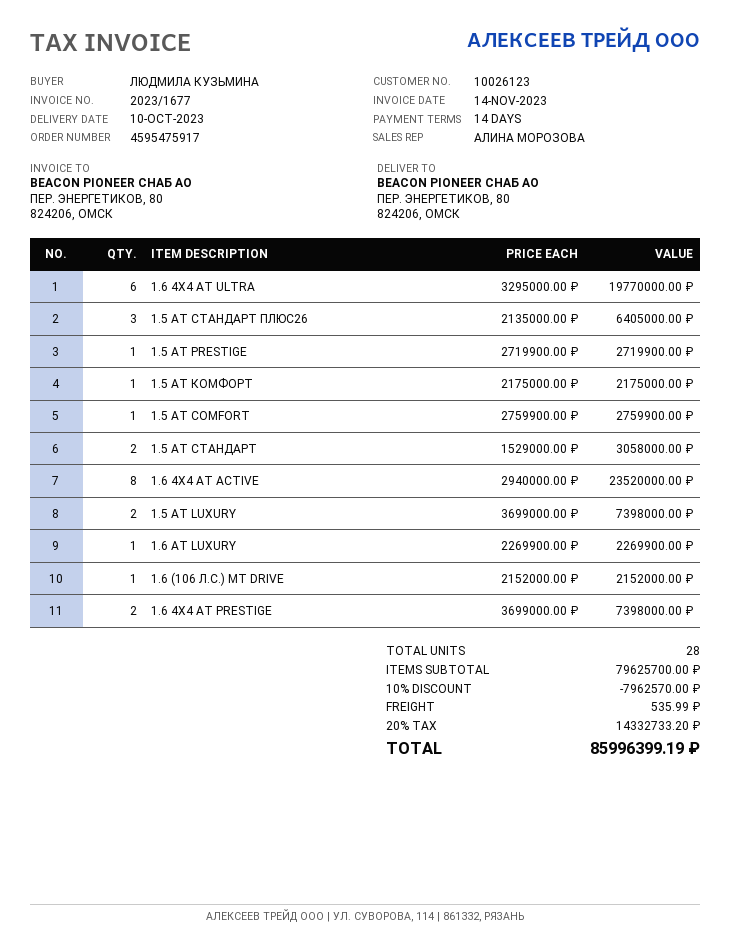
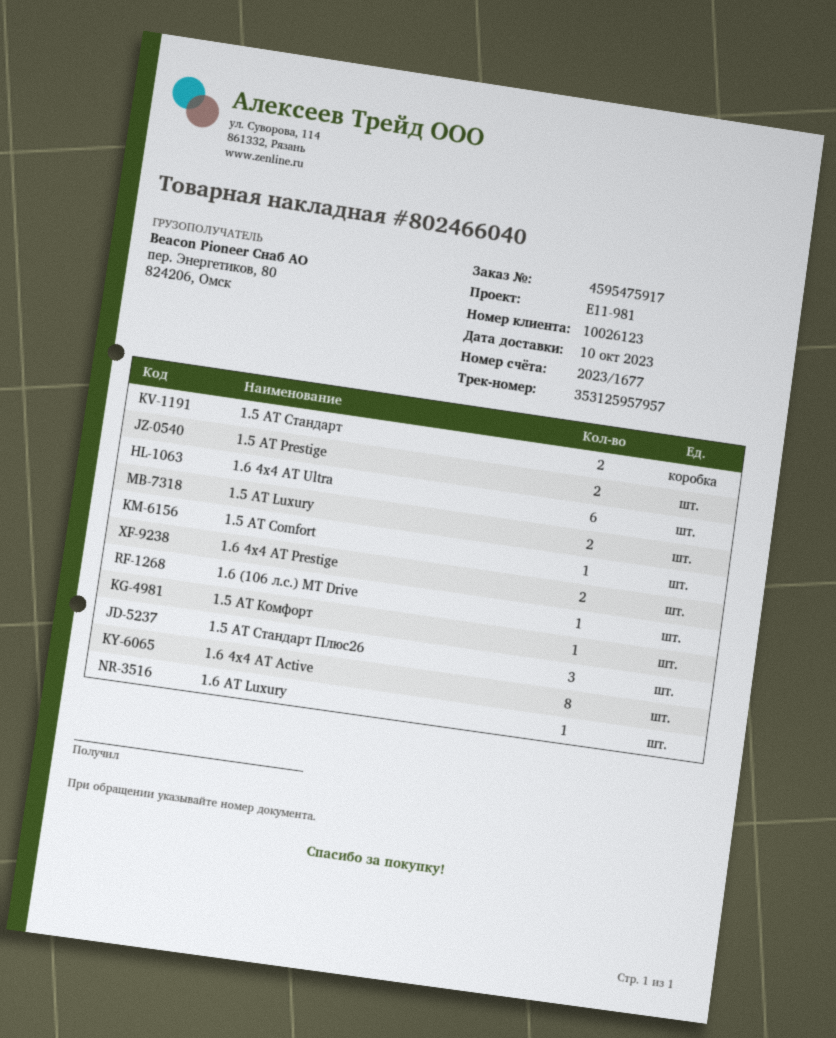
1.5 AT PRESTIGE: 1 -> 2

